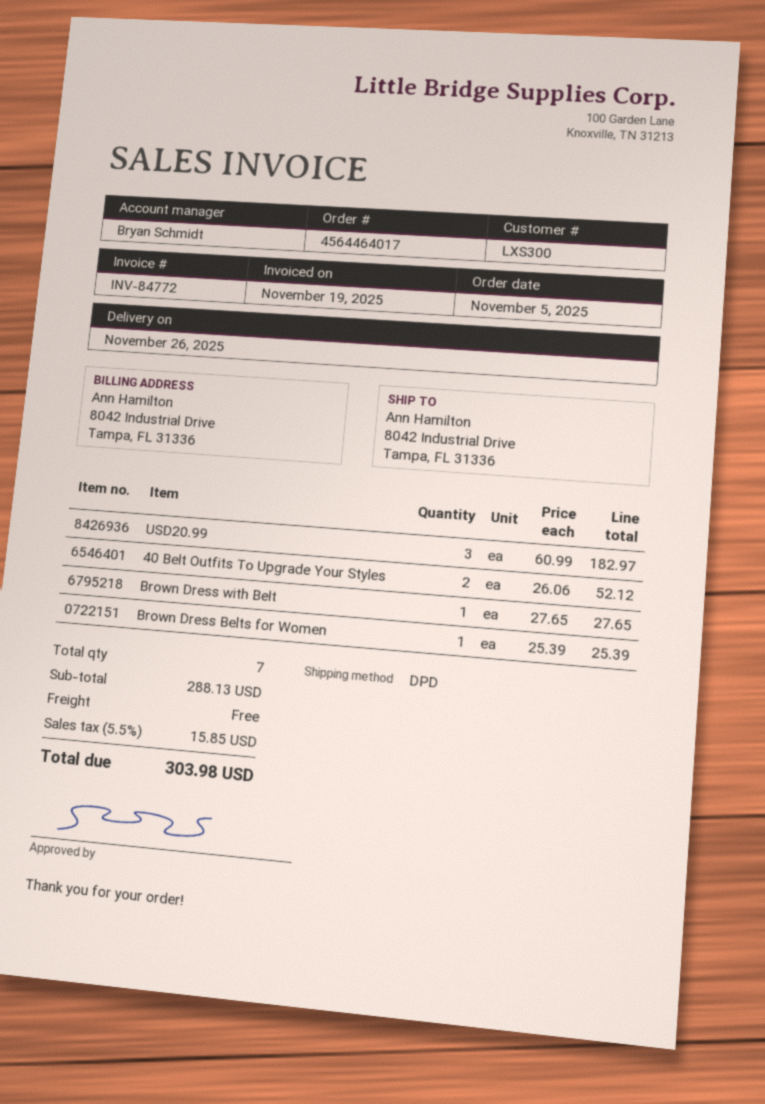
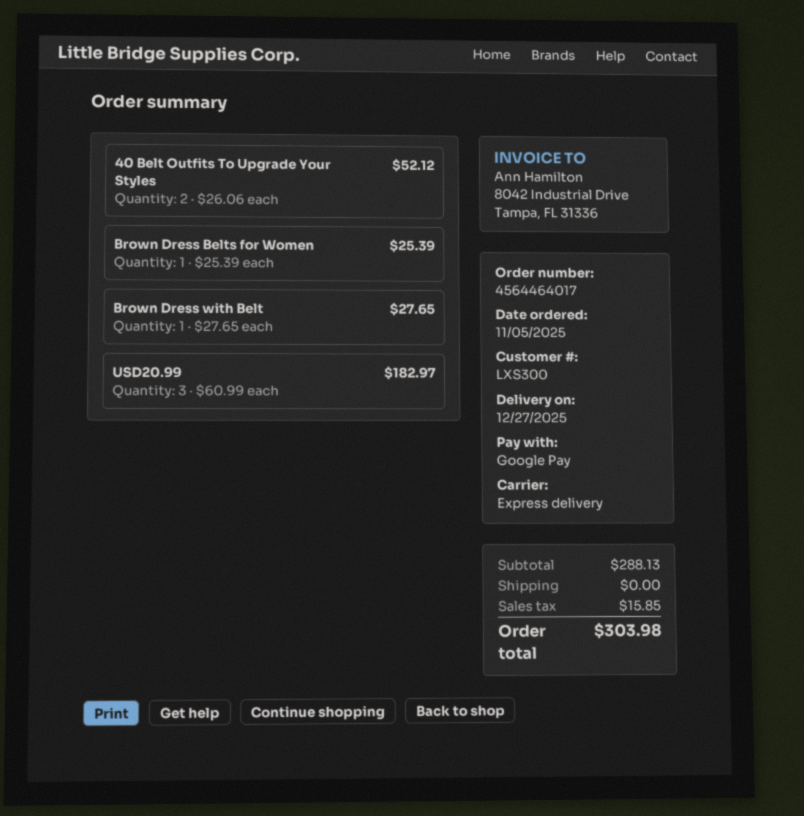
delivery date: 2025-11-26 -> 2025-12-27
shipping method: DPD -> express

